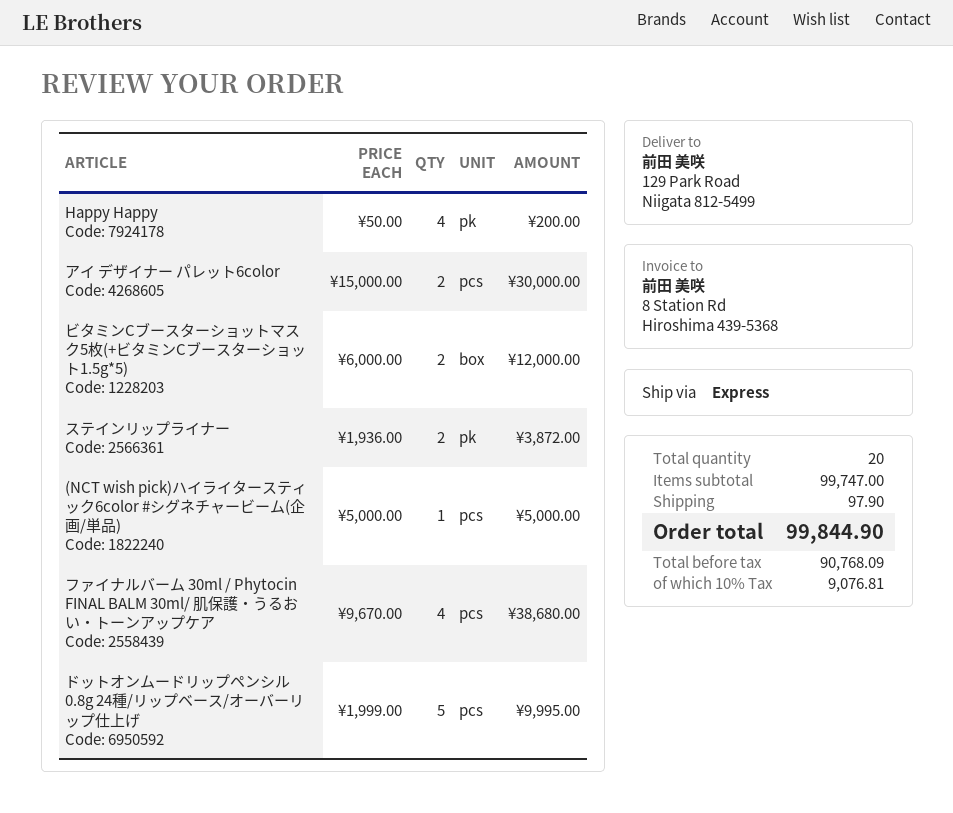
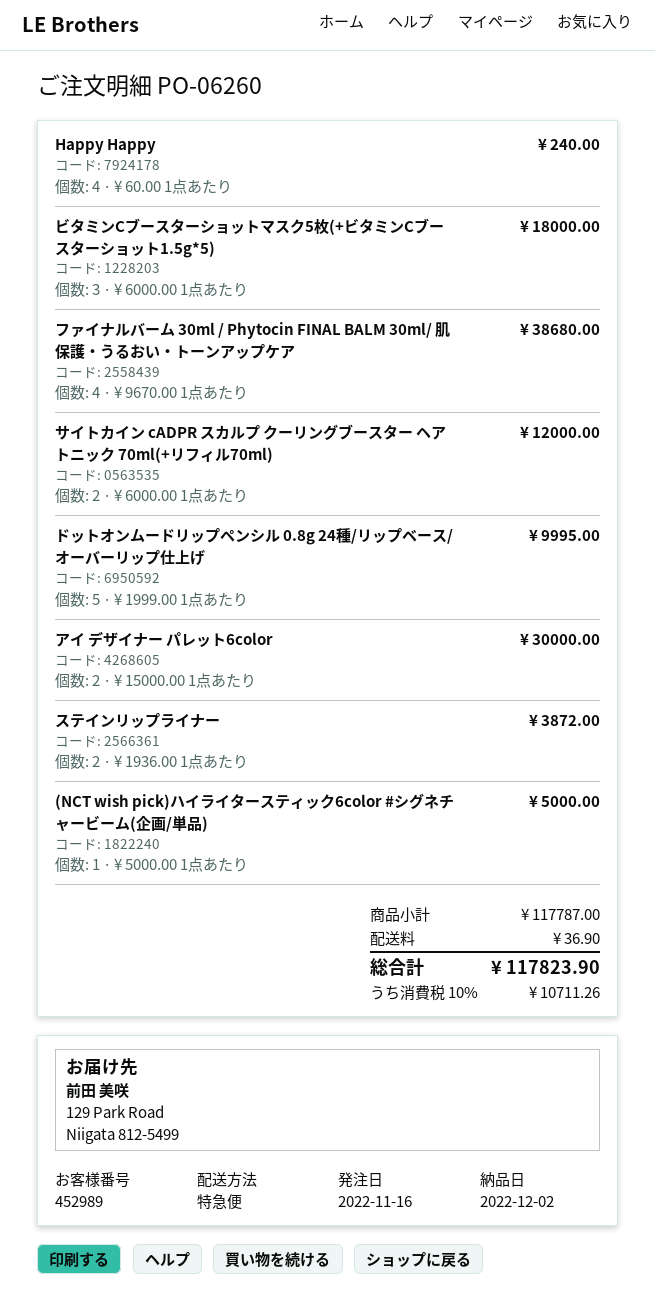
Happy Happy: 4 x 50.00 = 200.00 -> 4 x 60.00 = 240.00
ビタミンCブースターショットマスク5枚(+ビタミンCブースターショット1.5g*5): 2 x 6000.00 = 12000.00 -> 3 x 6000.00 = 18000.00
サイトカイン cADPR スカルプ クーリングブースター ヘアトニック 70ml(+リフィル70ml): none -> 2 x 6000.00 = 12000.00
subtotal: 99747.00 -> 117787.00
shipping: 97.90 -> 36.90
tax: 10% = 9076.81 -> 10% = 10711.26
total: 99844.90 -> 117823.90

